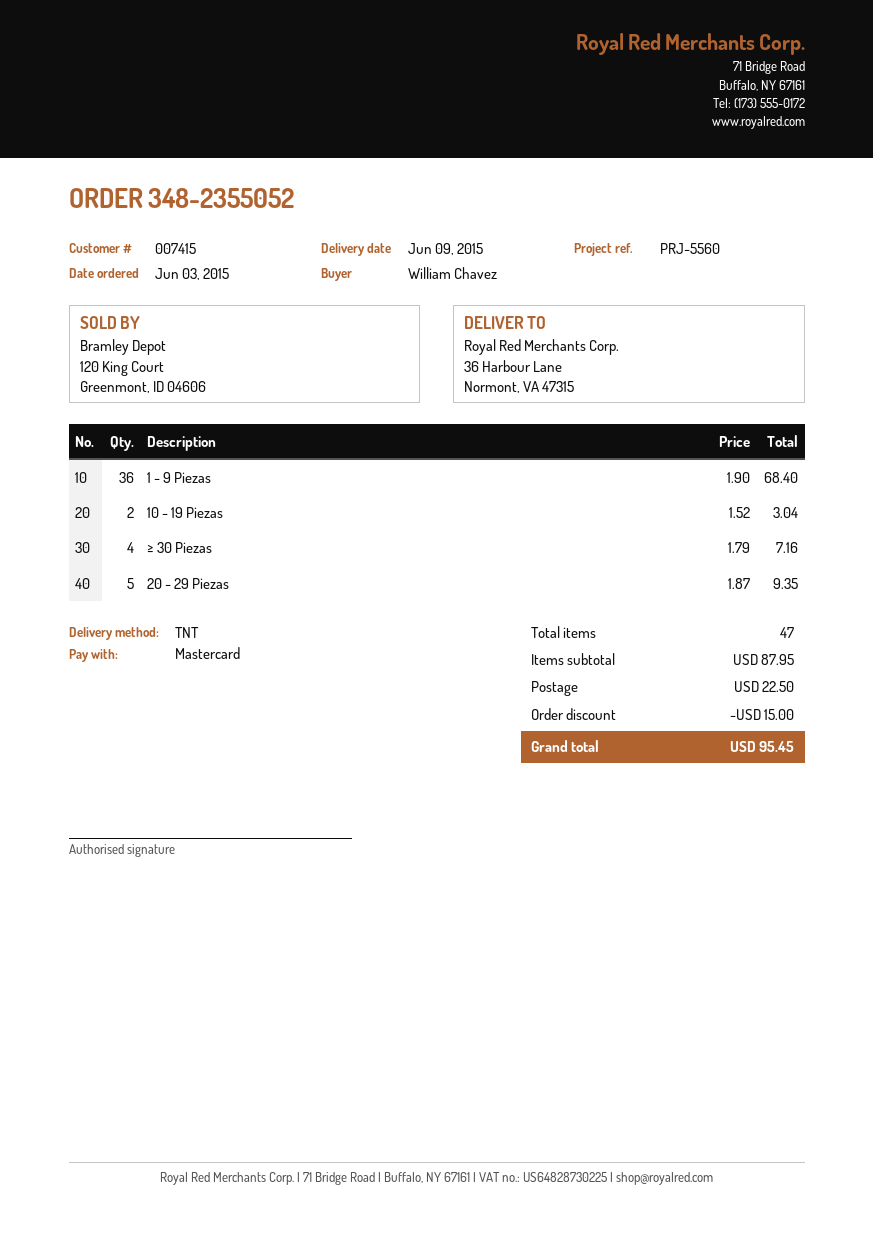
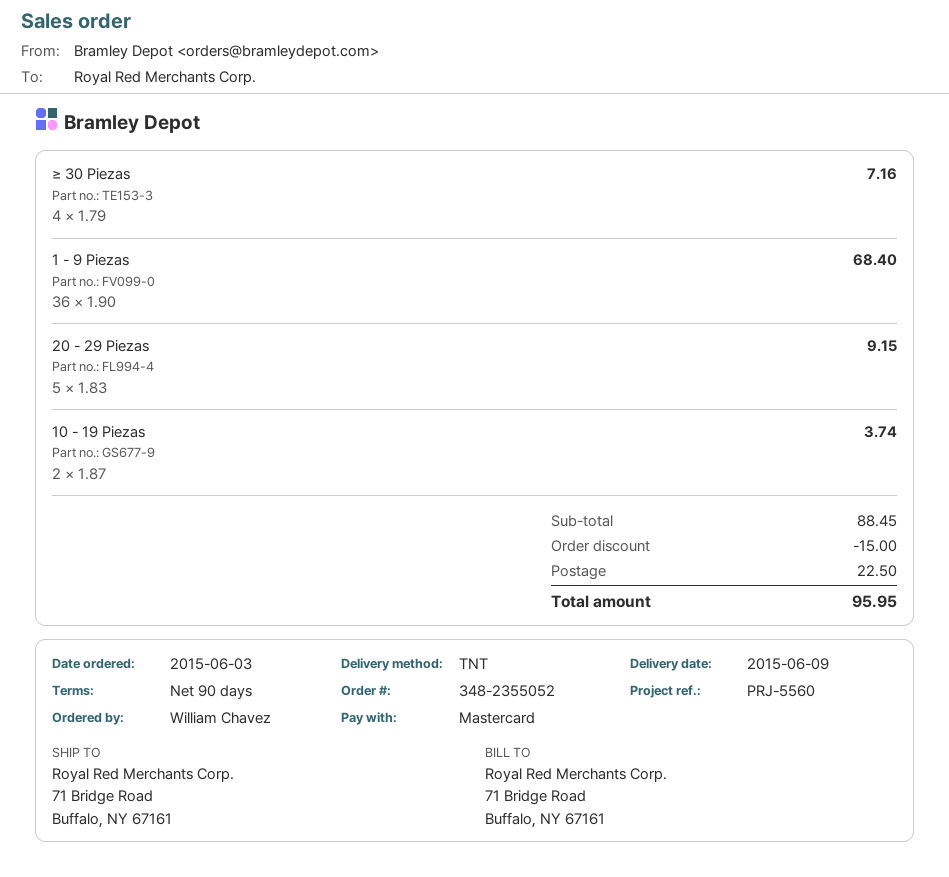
ship to: 36 Harbour Lane, Normont, VA 47315 -> 71 Bridge Road, Buffalo, NY 67161
10 - 19 Piezas: 2 x 1.52 = 3.04 -> 2 x 1.87 = 3.74
20 - 29 Piezas: 5 x 1.87 = 9.35 -> 5 x 1.83 = 9.15
subtotal: 87.95 -> 88.45
total: 95.45 -> 95.95

